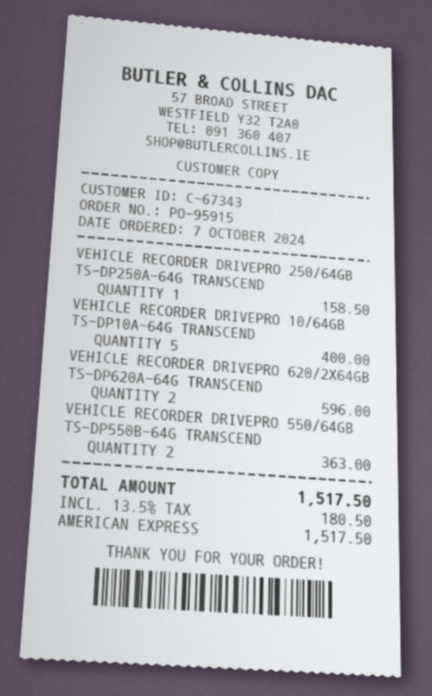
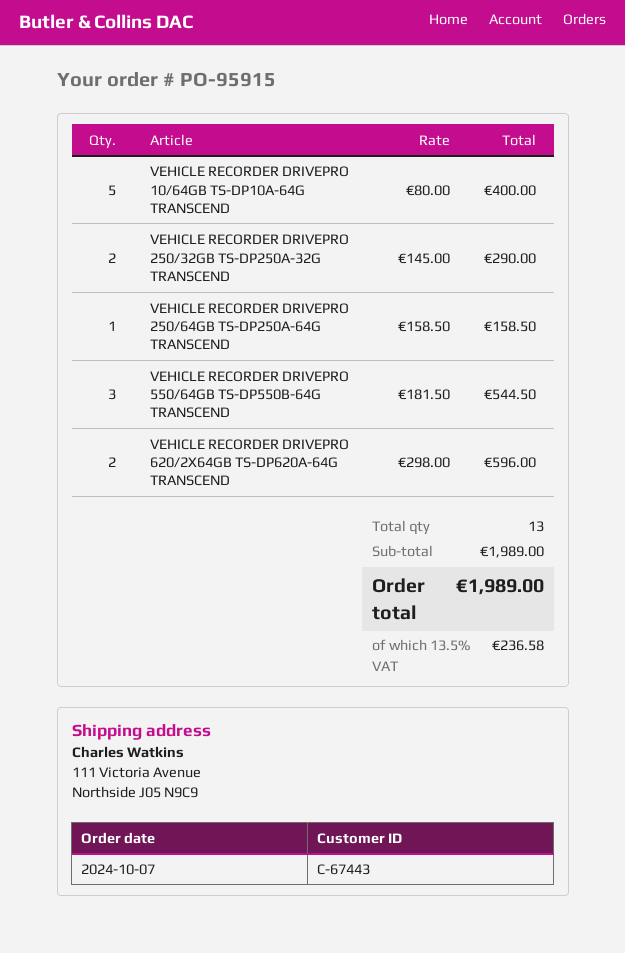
customer number: C-67343 -> C-67443
VEHICLE RECORDER DRIVEPRO 550/64GB TS-DP550B-64G TRANSCEND: 2 for 363.00 -> 3 for 544.50
VEHICLE RECORDER DRIVEPRO 250/32GB TS-DP250A-32G TRANSCEND: none -> 2 for 290.00
tax: 13.5% = 180.50 -> 13.5% = 236.58
total: 1517.50 -> 1989.00

